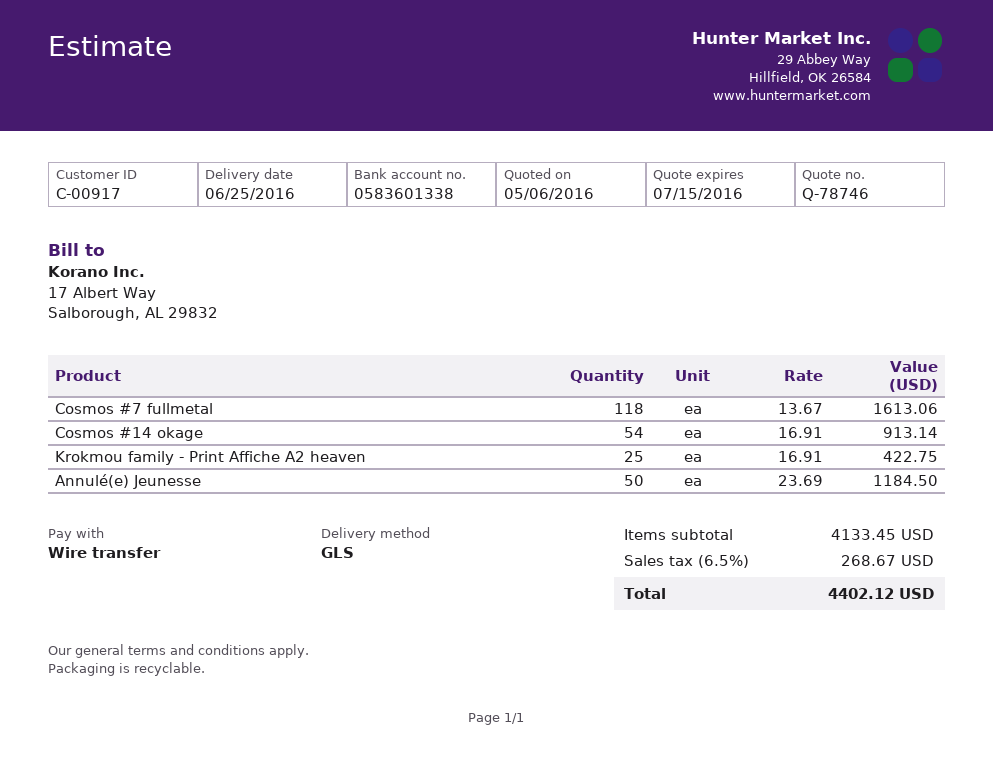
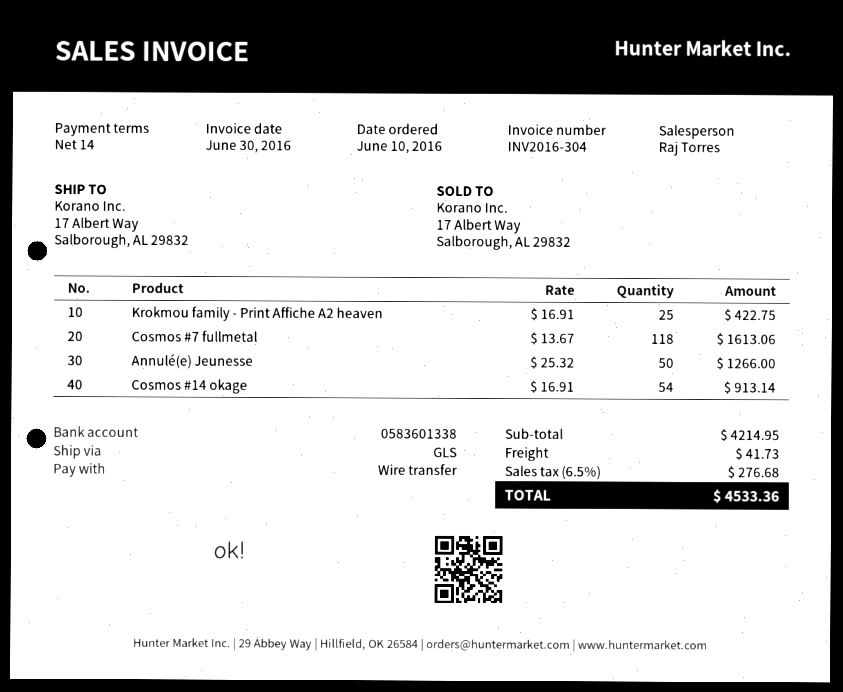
Annulé(e) Jeunesse: 50 x 23.69 = 1184.50 -> 50 x 25.32 = 1266.00
subtotal: 4133.45 -> 4214.95
shipping: none -> 41.73
tax: 6.5% = 268.67 -> 6.5% = 276.68
total: 4402.12 -> 4533.36

